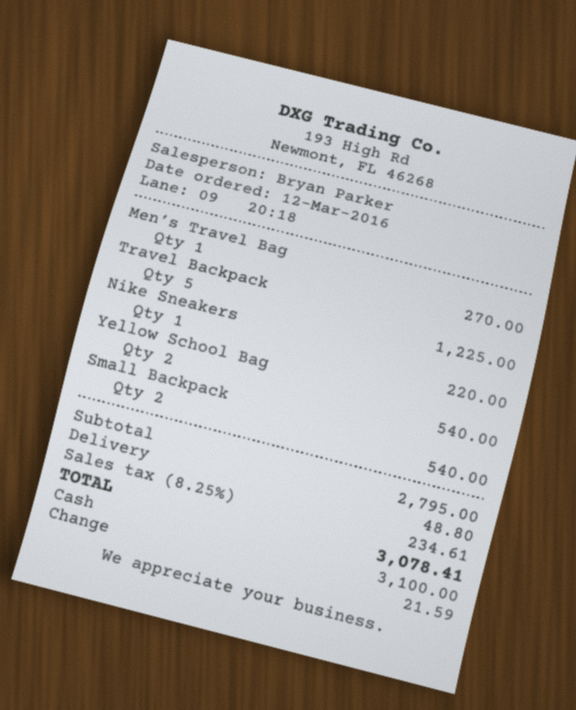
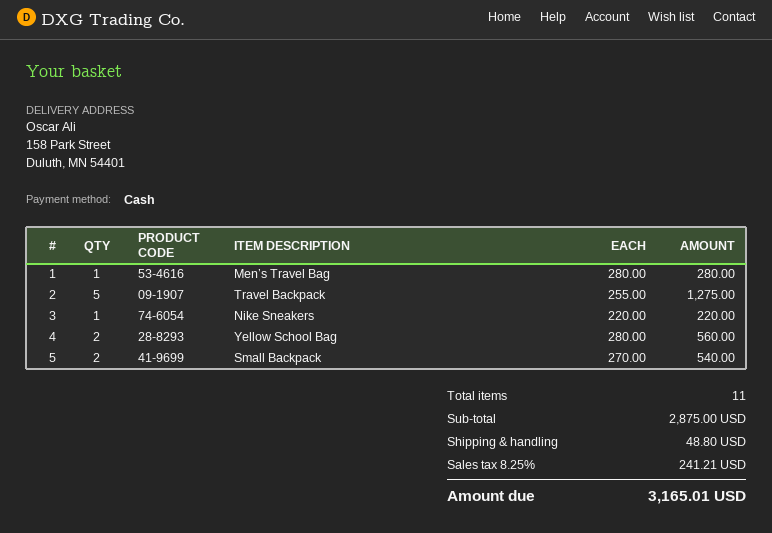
Men’s Travel Bag: 1 for 270.00 -> 1 for 280.00
Travel Backpack: 5 for 1225.00 -> 5 for 1275.00
Yellow School Bag: 2 for 540.00 -> 2 for 560.00
subtotal: 2795.00 -> 2875.00
tax: 8.25% = 234.61 -> 8.25% = 241.21
total: 3078.41 -> 3165.01

